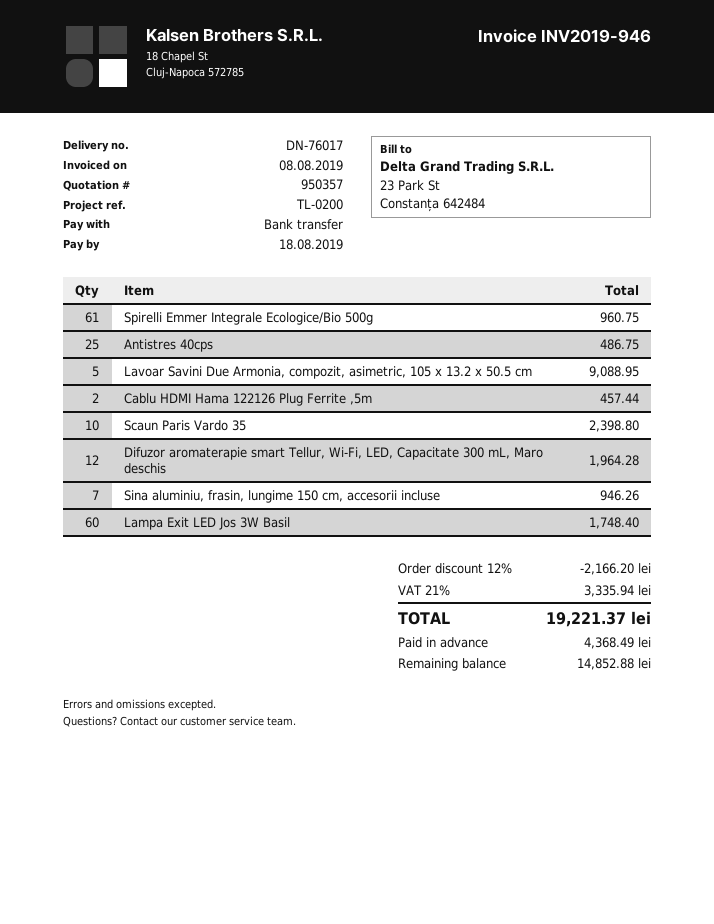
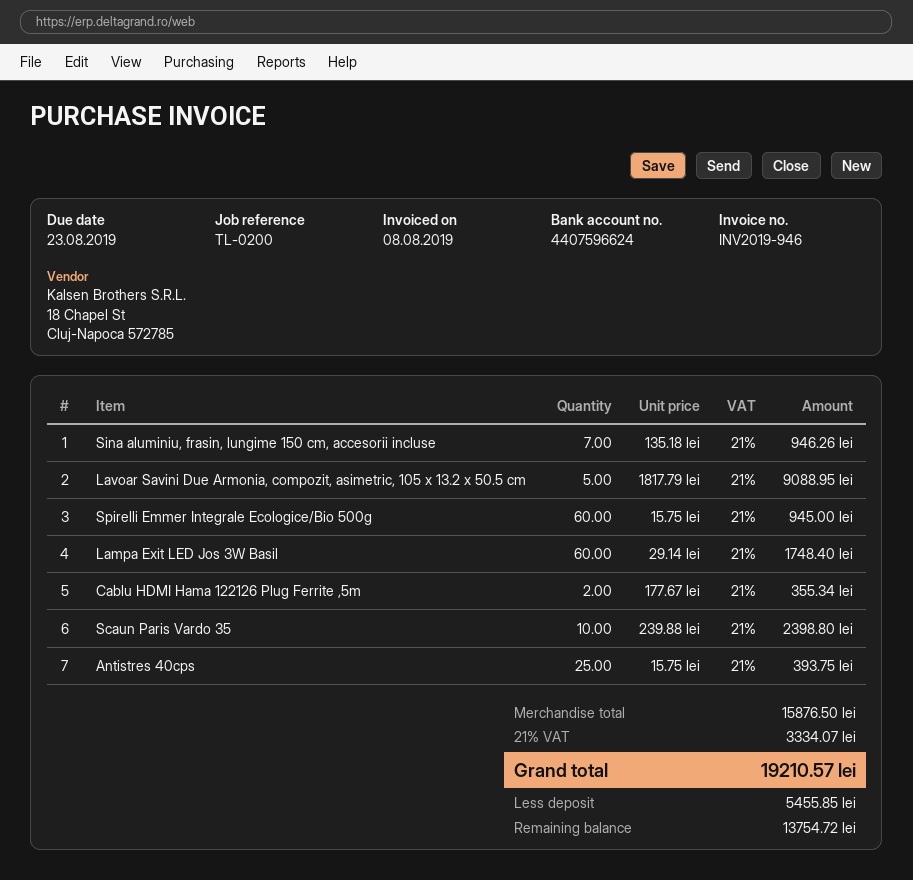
due date: 2019-08-18 -> 2019-08-23
Spirelli Emmer Integrale Ecologice/Bio 500g: 61 for 960.75 -> 60 for 945.00
Antistres 40cps: 25 for 486.75 -> 25 for 393.75
Cablu HDMI Hama 122126 Plug Ferrite ,5m: 2 for 457.44 -> 2 for 355.34
Difuzor aromaterapie smart Tellur, Wi-Fi, LED, Capacitate 300 mL, Maro deschis: 12 for 1964.28 -> none
discount: 12% = 2166.20 -> none
tax: 21% = 3335.94 -> 21% = 3334.07
total: 19221.37 -> 19210.57
deposit: 4368.49 -> 5455.85
balance: 14852.88 -> 13754.72

